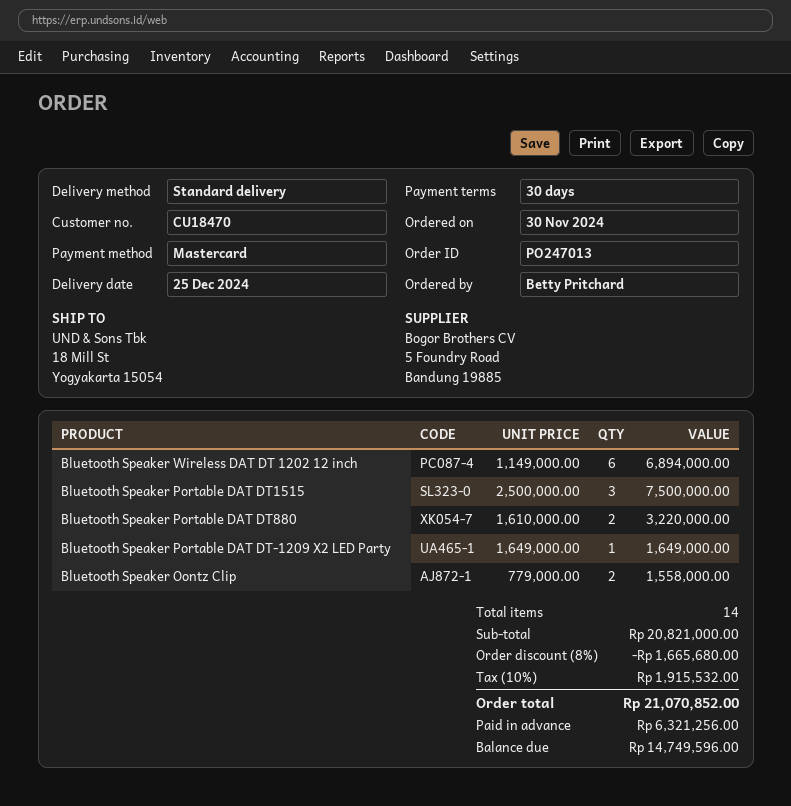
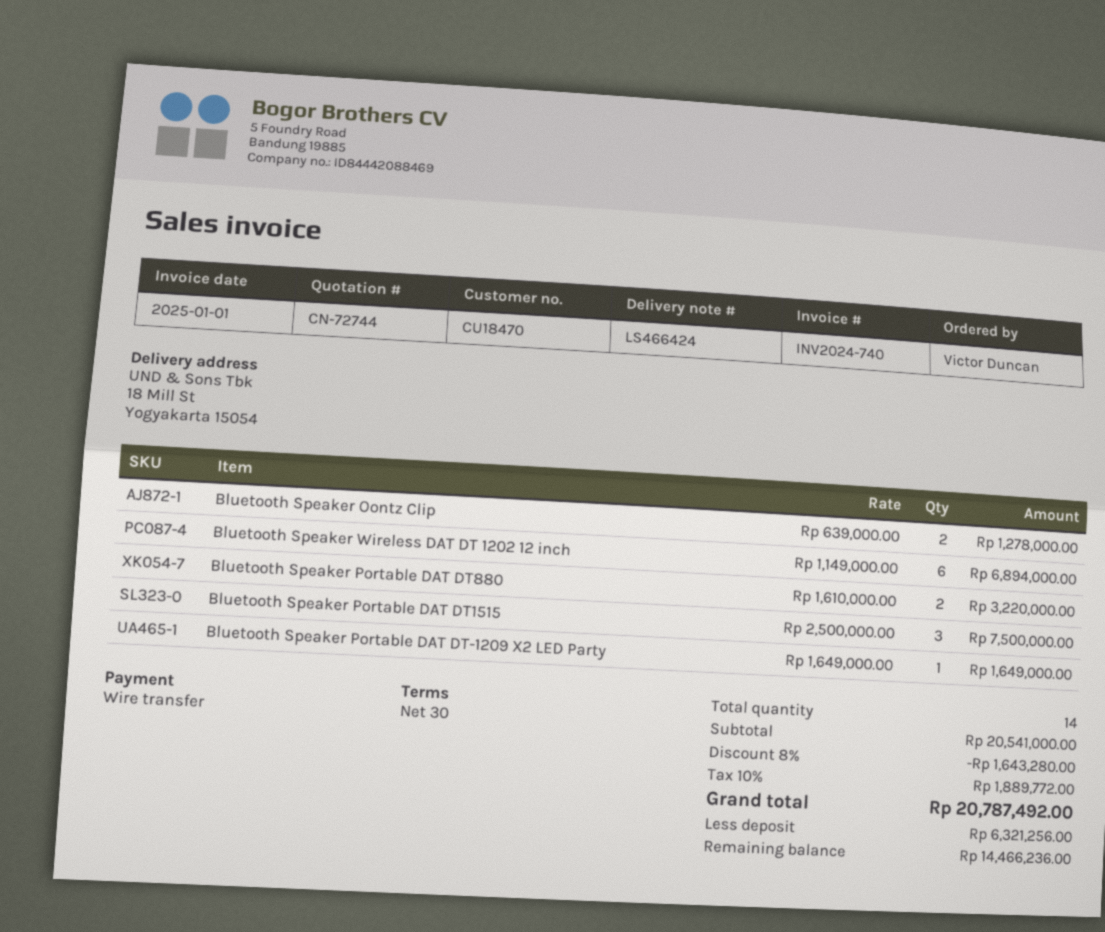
ordered by: Betty Pritchard -> Victor Duncan
payment method: Mastercard -> bank transfer
Bluetooth Speaker Oontz Clip: 2 x 779000.00 = 1558000.00 -> 2 x 639000.00 = 1278000.00
subtotal: 20821000.00 -> 20541000.00
discount: 8% = 1665680.00 -> 8% = 1643280.00
tax: 10% = 1915532.00 -> 10% = 1889772.00
total: 21070852.00 -> 20787492.00
balance: 14749596.00 -> 14466236.00

